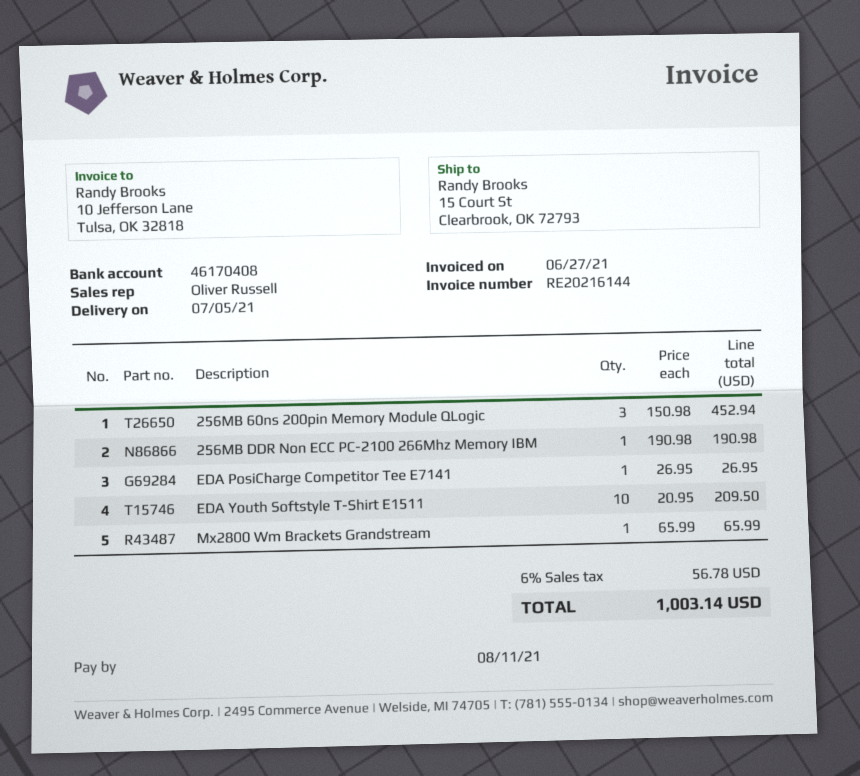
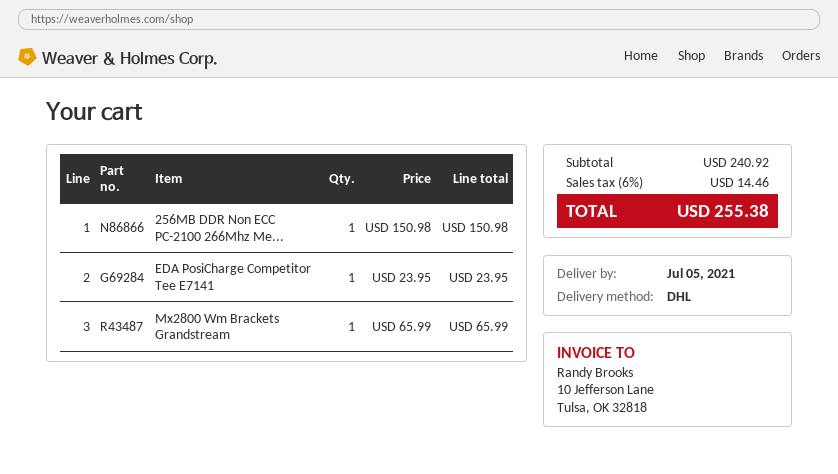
256MB 60ns 200pin Memory Module QLogic: 3 x 150.98 = 452.94 -> none
256MB DDR Non ECC PC-2100 266Mhz Memory IBM: 1 x 190.98 = 190.98 -> 1 x 150.98 = 150.98
EDA PosiCharge Competitor Tee E7141: 1 x 26.95 = 26.95 -> 1 x 23.95 = 23.95
EDA Youth Softstyle T-Shirt E1511: 10 x 20.95 = 209.50 -> none
tax: 6% = 56.78 -> 6% = 14.46
total: 1003.14 -> 255.38

